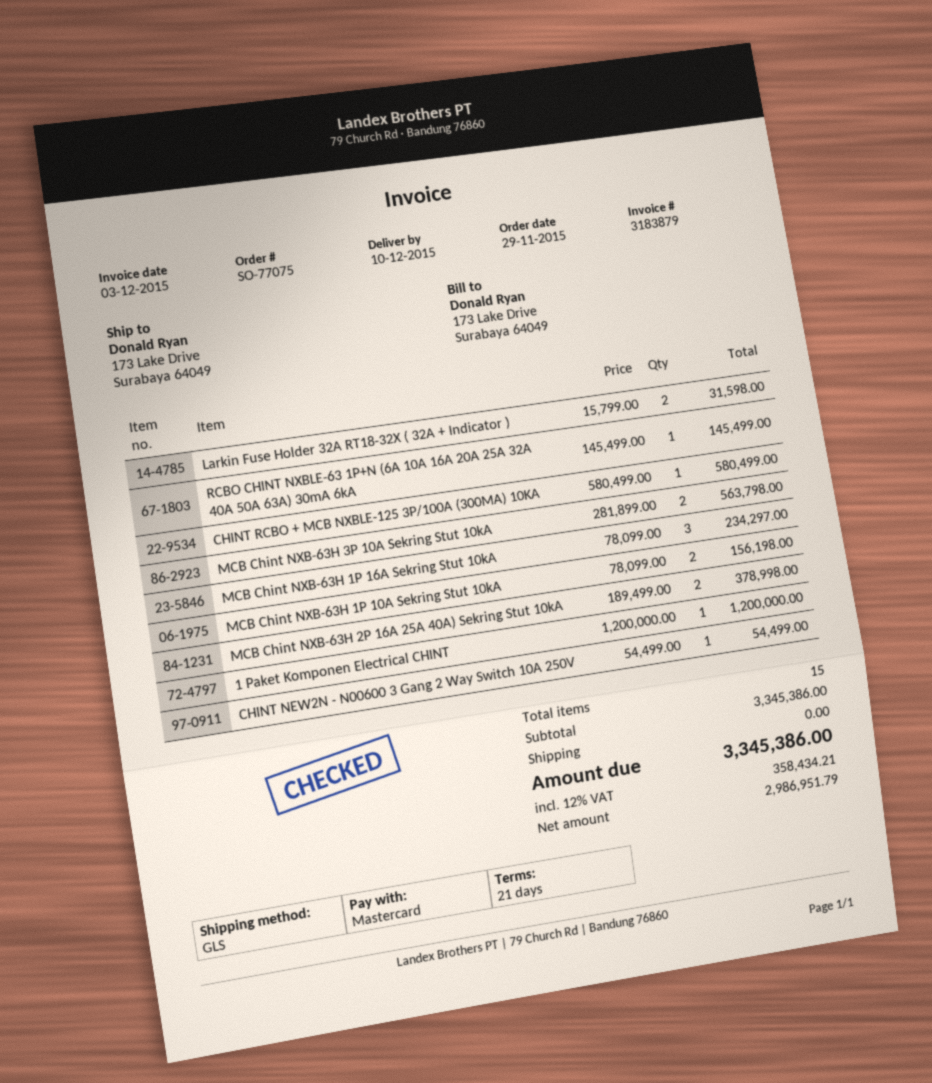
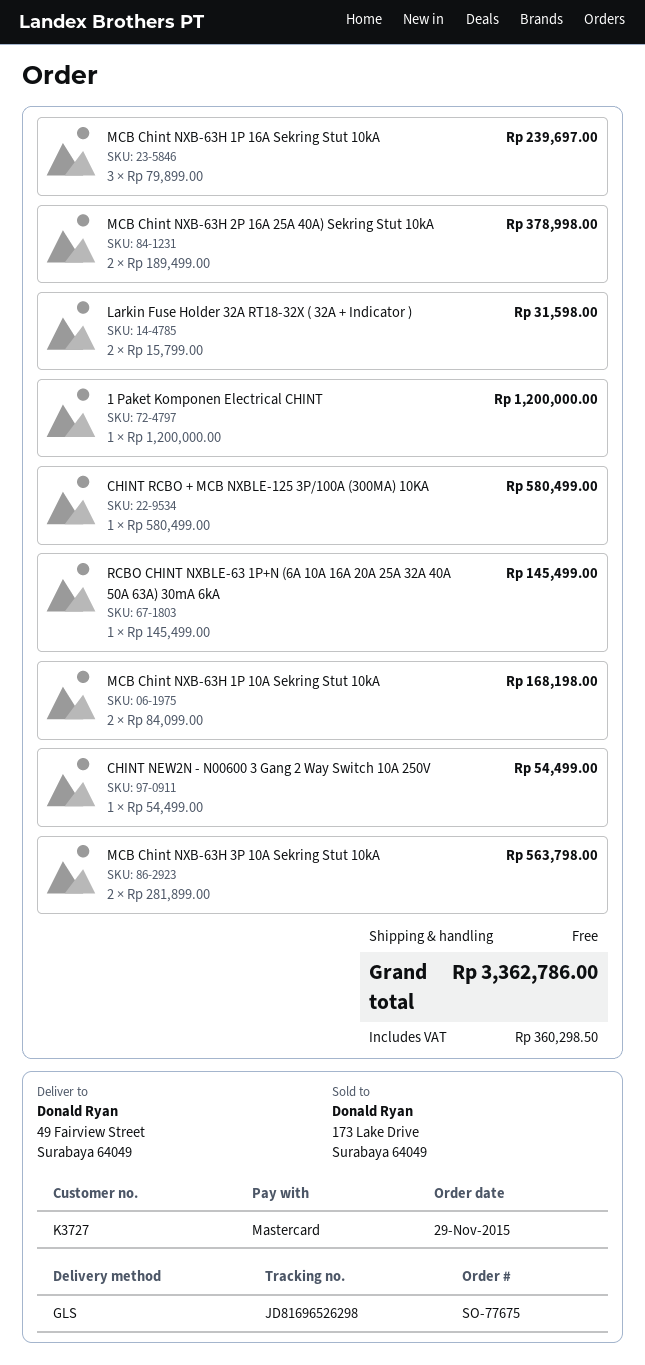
order number: SO-77075 -> SO-77675
ship to: 173 Lake Drive, Surabaya 64049 -> 49 Fairview Street, Surabaya 64049
MCB Chint NXB-63H 1P 16A Sekring Stut 10kA: 3 x 78099.00 = 234297.00 -> 3 x 79899.00 = 239697.00
MCB Chint NXB-63H 1P 10A Sekring Stut 10kA: 2 x 78099.00 = 156198.00 -> 2 x 84099.00 = 168198.00
tax: 358434.21 -> 360298.50
total: 3345386.00 -> 3362786.00

